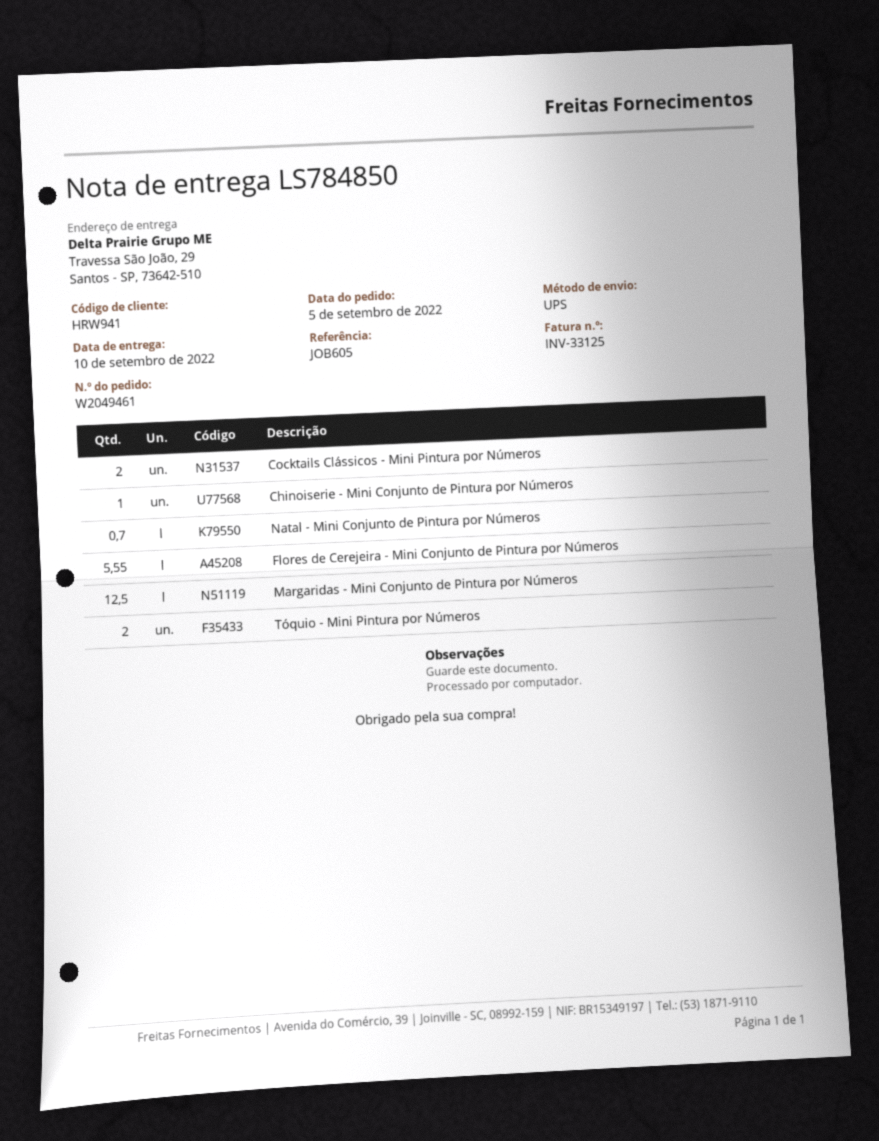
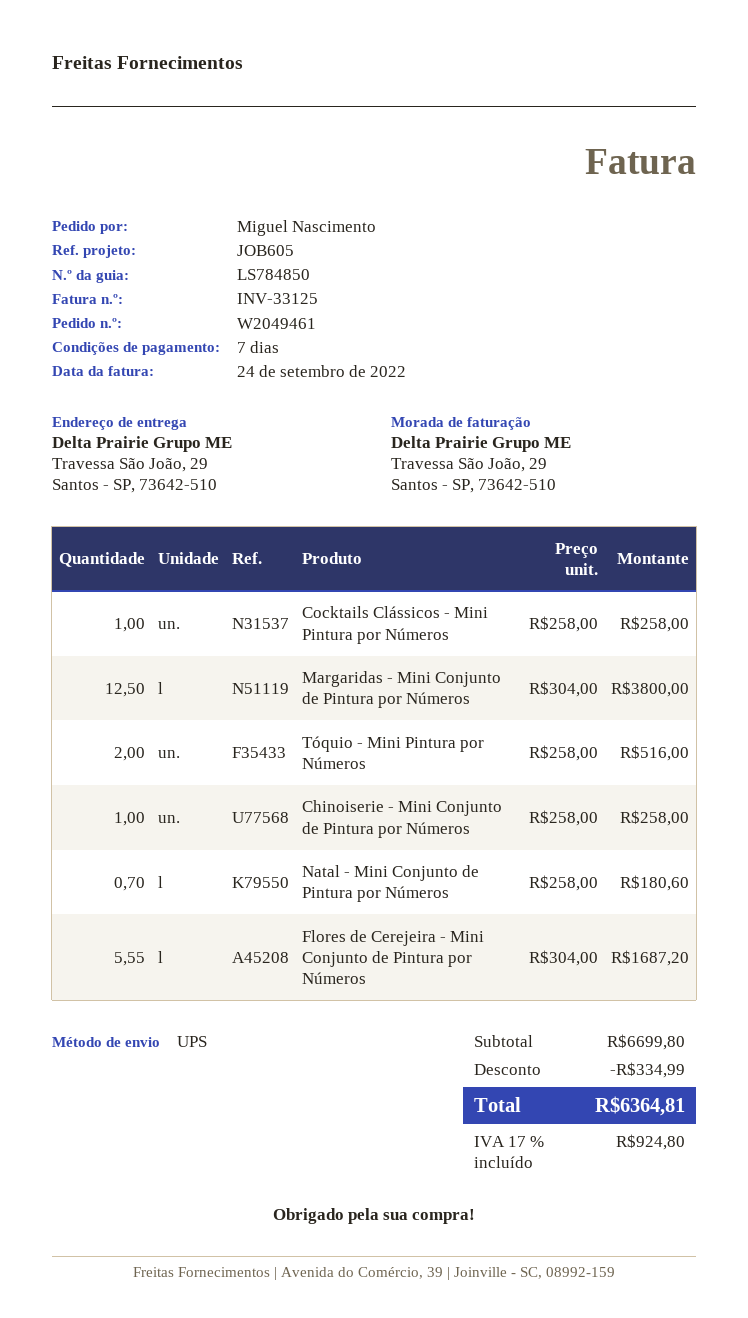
Cocktails Clássicos - Mini Pintura por Números: 2 -> 1

